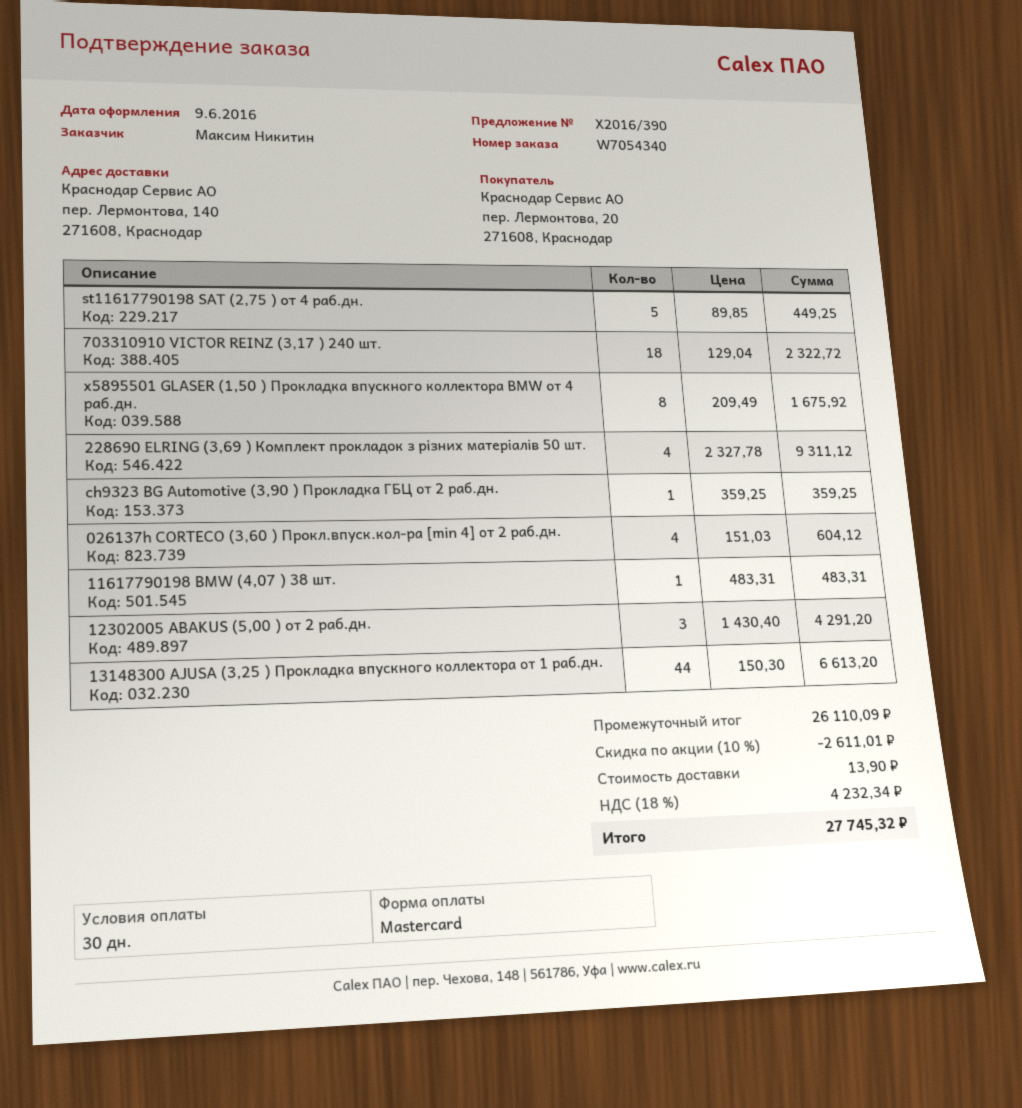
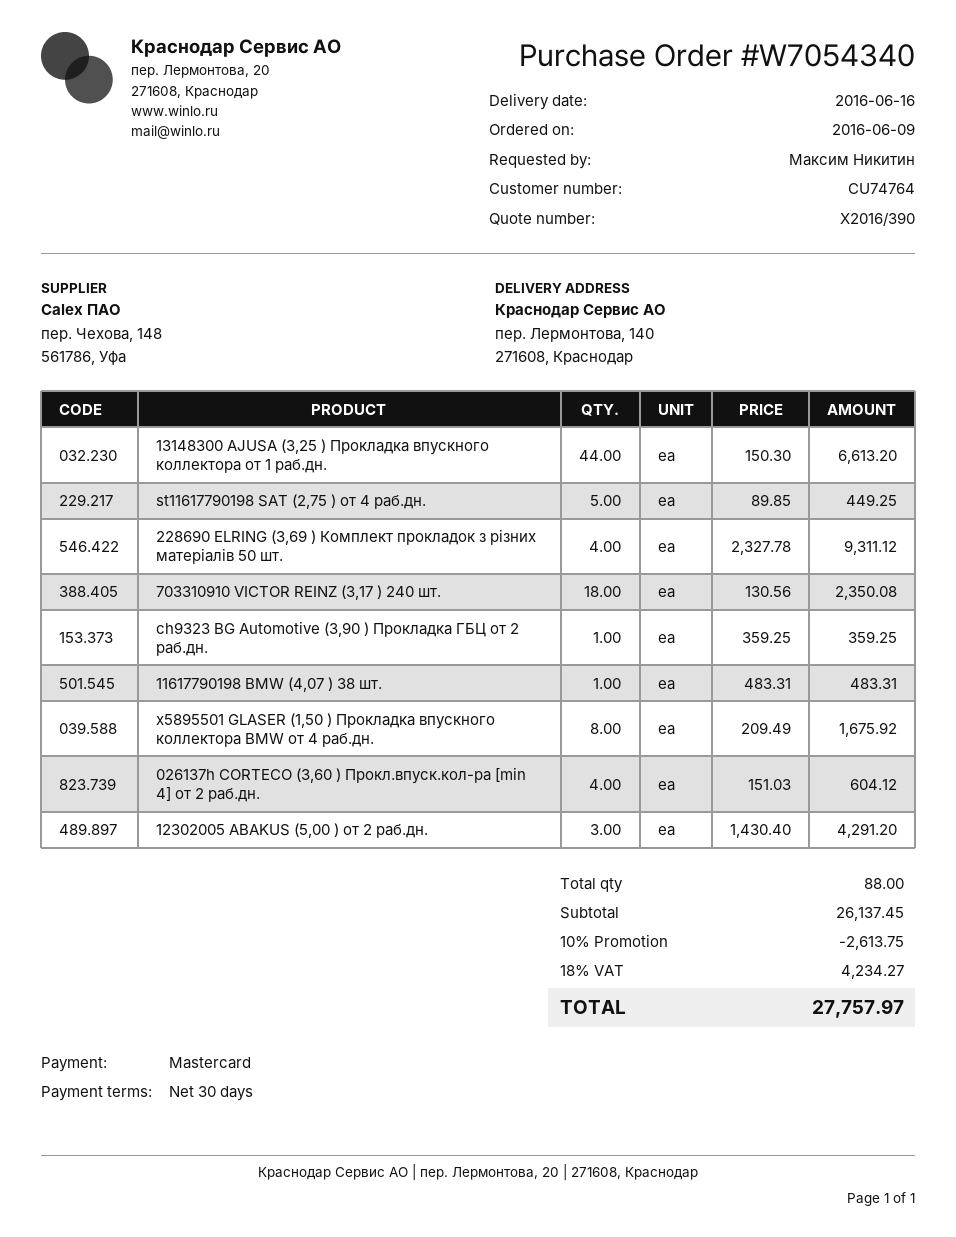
703310910 VICTOR REINZ (3,17 ) 240 шт.: 18 x 129.04 = 2322.72 -> 18 x 130.56 = 2350.08
subtotal: 26110.09 -> 26137.45
discount: 10% = 2611.01 -> 10% = 2613.75
shipping: 13.90 -> none
tax: 18% = 4232.34 -> 18% = 4234.27
total: 27745.32 -> 27757.97

